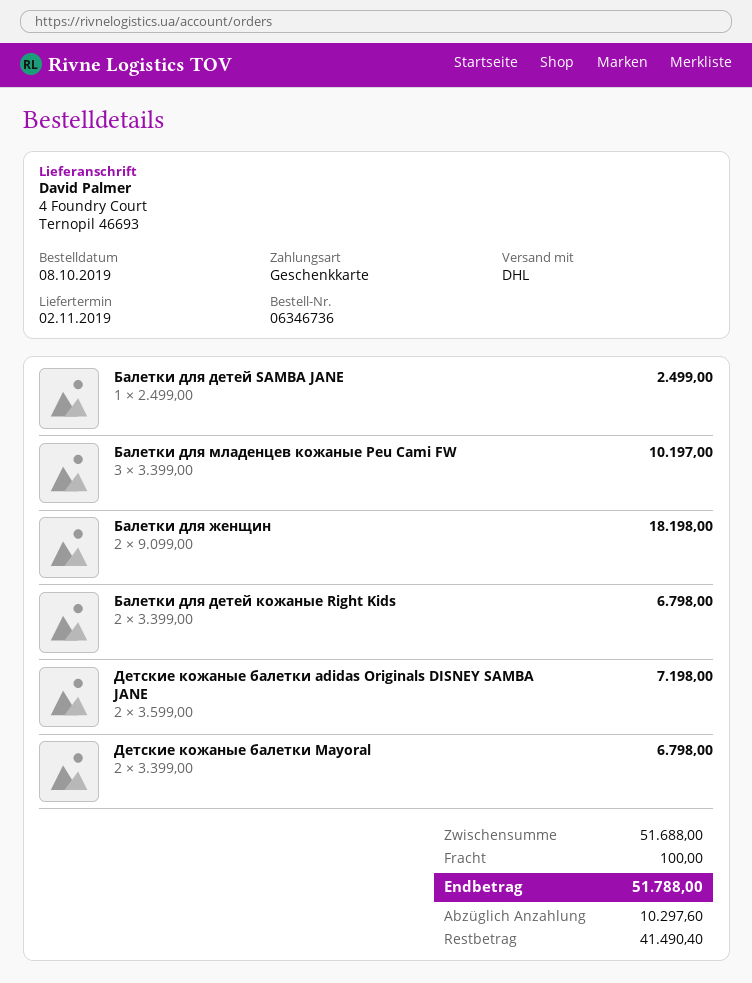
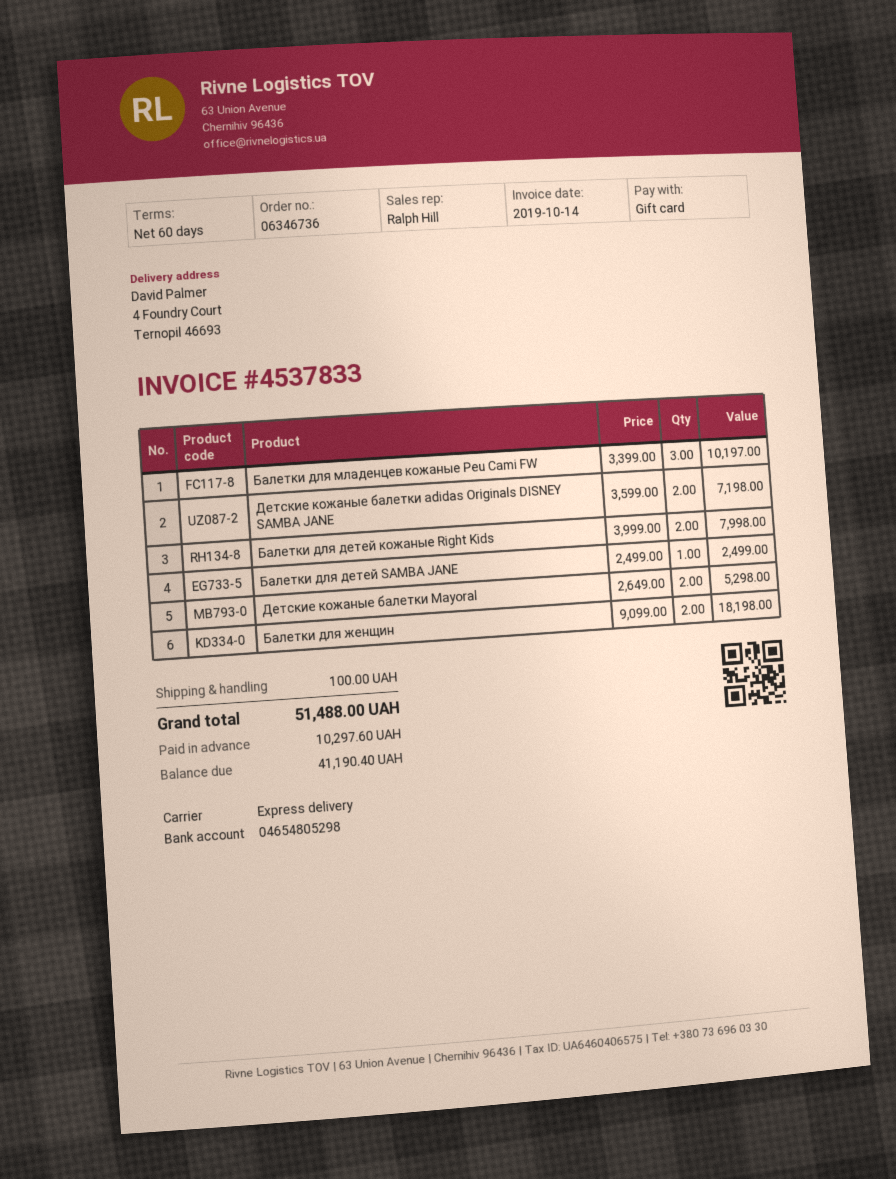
shipping method: DHL -> express
Балетки для детей кожаные Right Kids: 2 x 3399.00 = 6798.00 -> 2 x 3999.00 = 7998.00
Детские кожаные балетки Mayoral: 2 x 3399.00 = 6798.00 -> 2 x 2649.00 = 5298.00
total: 51788.00 -> 51488.00
balance: 41490.40 -> 41190.40

